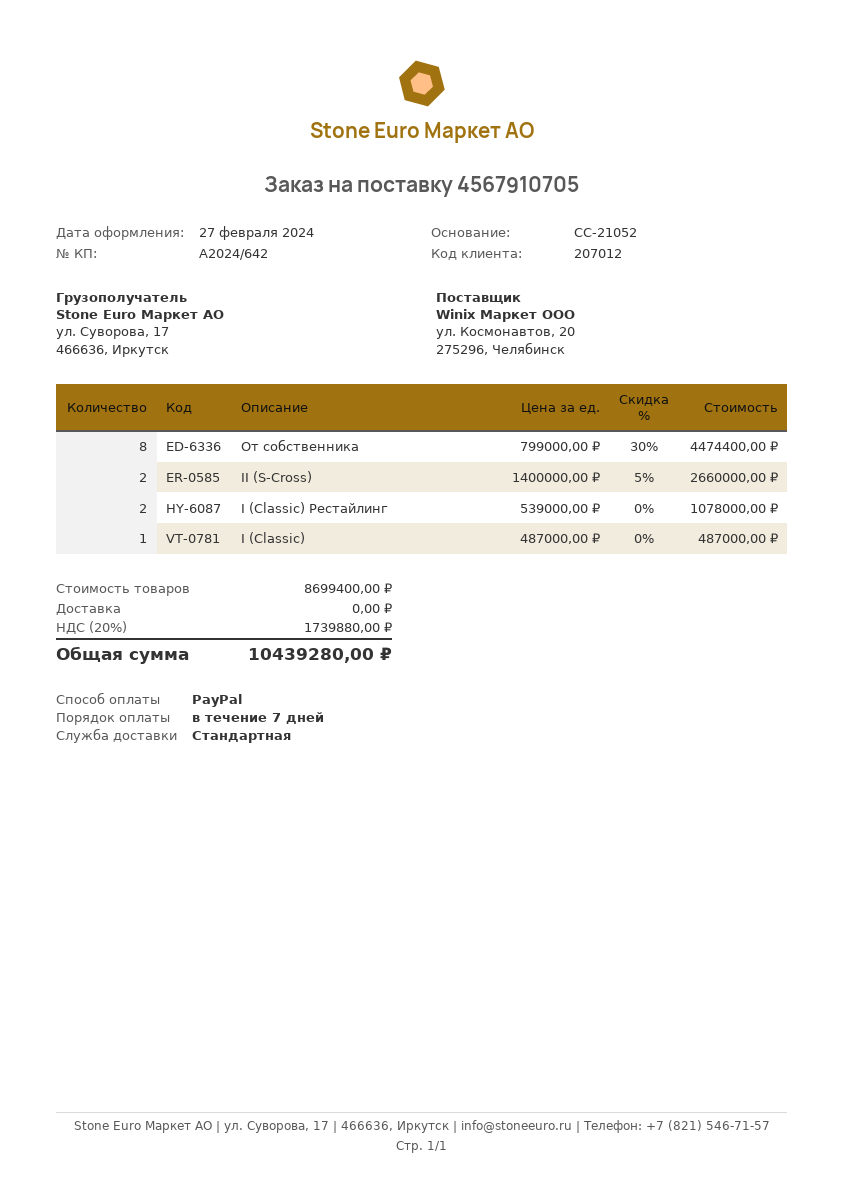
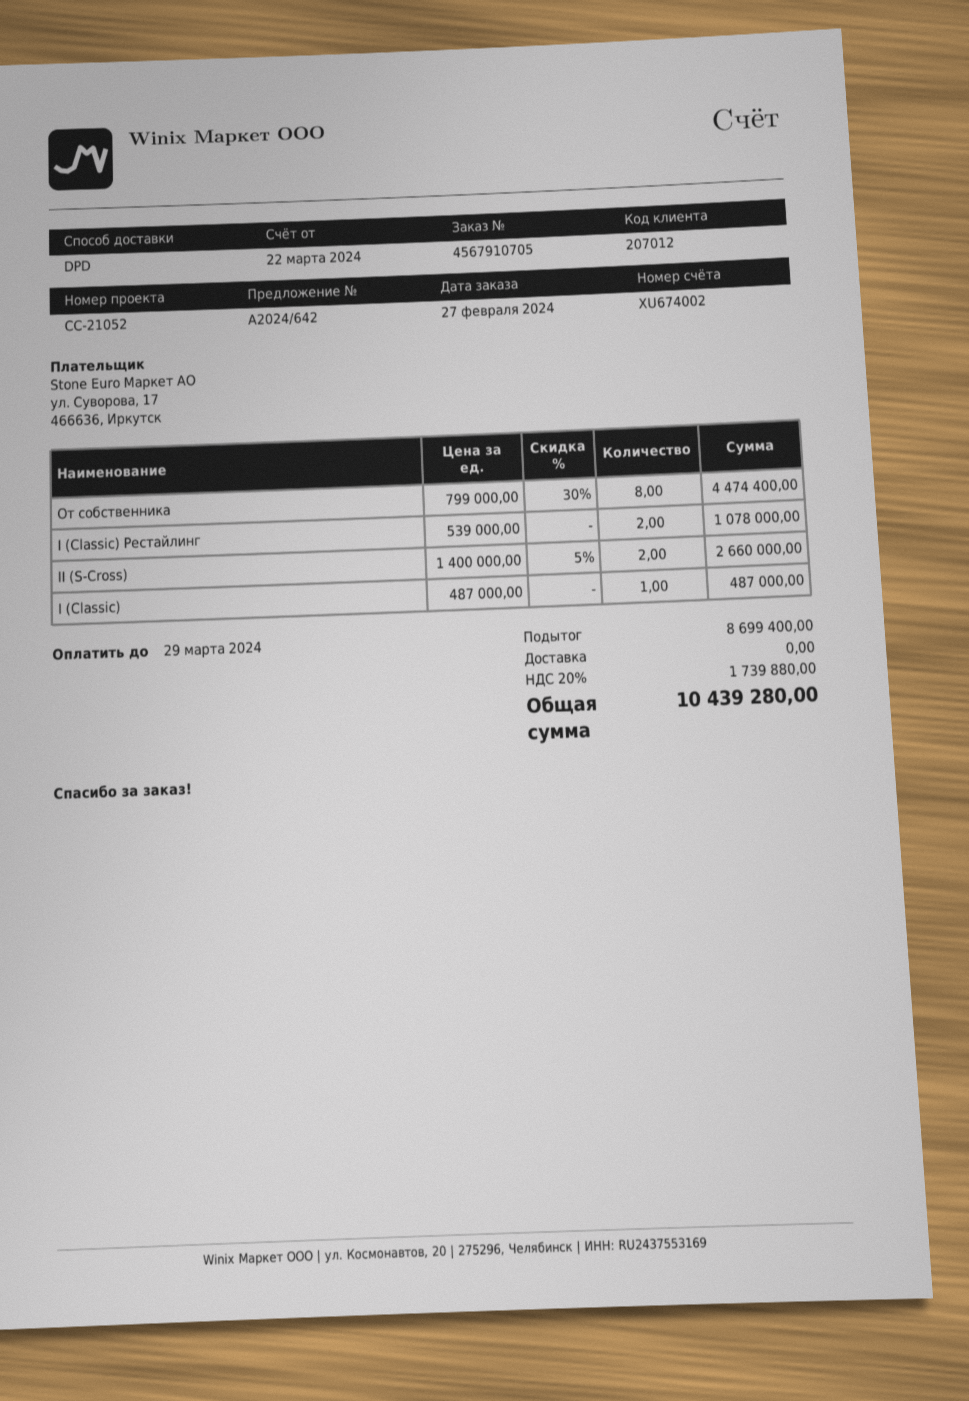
shipping method: standard -> DPD

